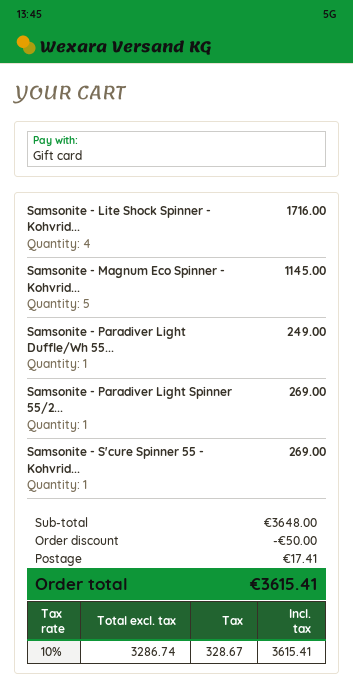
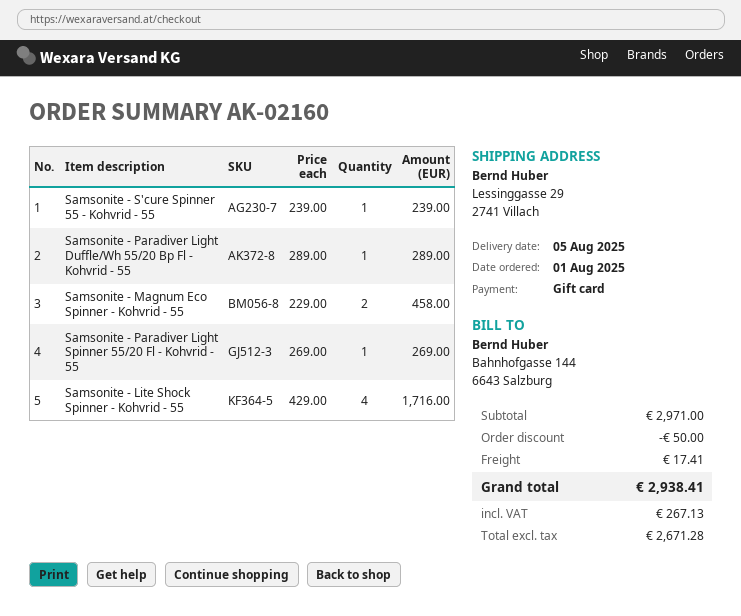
Samsonite - Magnum Eco Spinner - Kohvrid...: 5 for 1145.00 -> 2 for 458.00
Samsonite - Paradiver Light Duffle/Wh 55...: 1 for 249.00 -> 1 for 289.00
Samsonite - S'cure Spinner 55 - Kohvrid...: 1 for 269.00 -> 1 for 239.00
subtotal: 3648.00 -> 2971.00
net: 3286.74 -> 2671.28
tax: 328.67 -> 267.13
total: 3615.41 -> 2938.41

